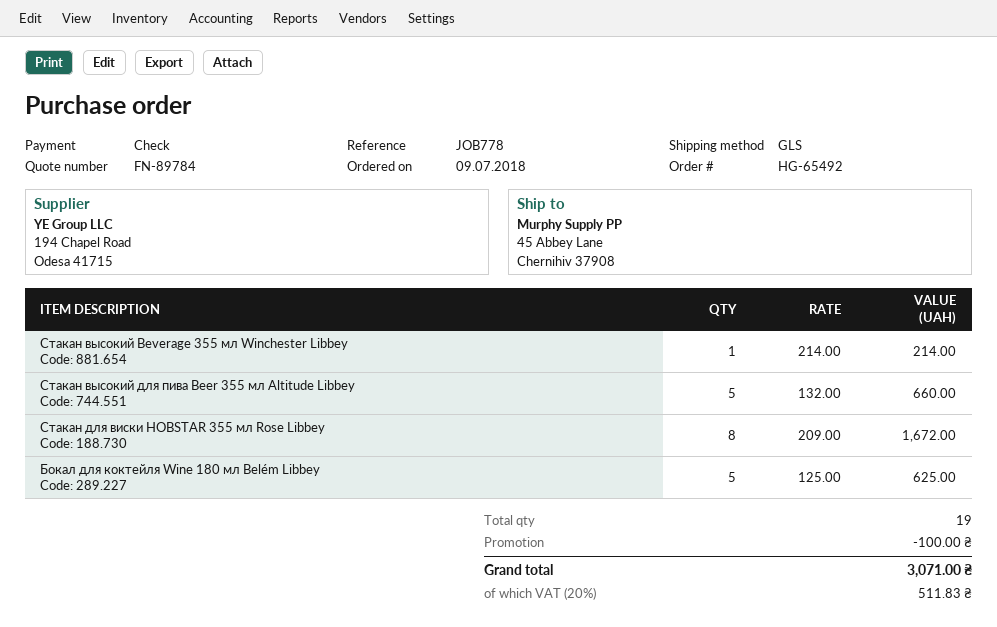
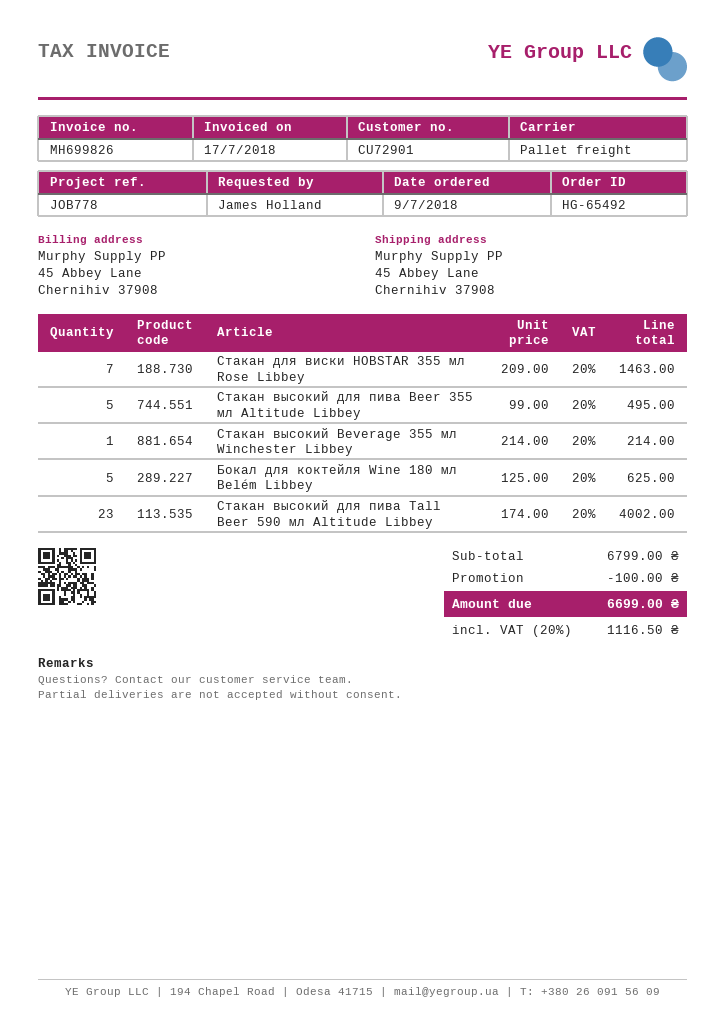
shipping method: GLS -> pallet freight
Стакан высокий для пива Beer 355 мл Altitude Libbey: 5 x 132.00 = 660.00 -> 5 x 99.00 = 495.00
Стакан для виски HOBSTAR 355 мл Rose Libbey: 8 x 209.00 = 1672.00 -> 7 x 209.00 = 1463.00
Стакан высокий для пива Tall Beer 590 мл Altitude Libbey: none -> 23 x 174.00 = 4002.00
tax: 20% = 511.83 -> 20% = 1116.50
total: 3071.00 -> 6699.00

